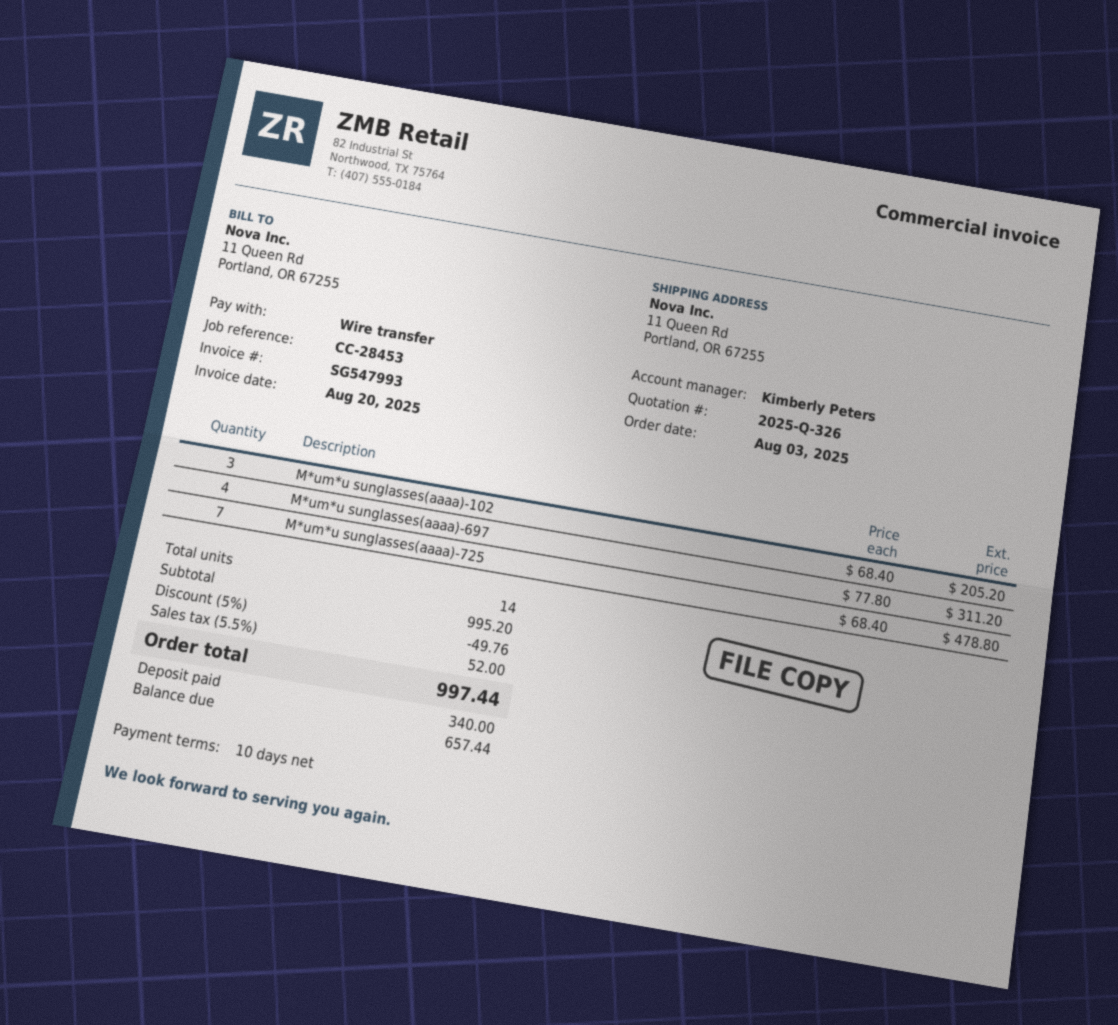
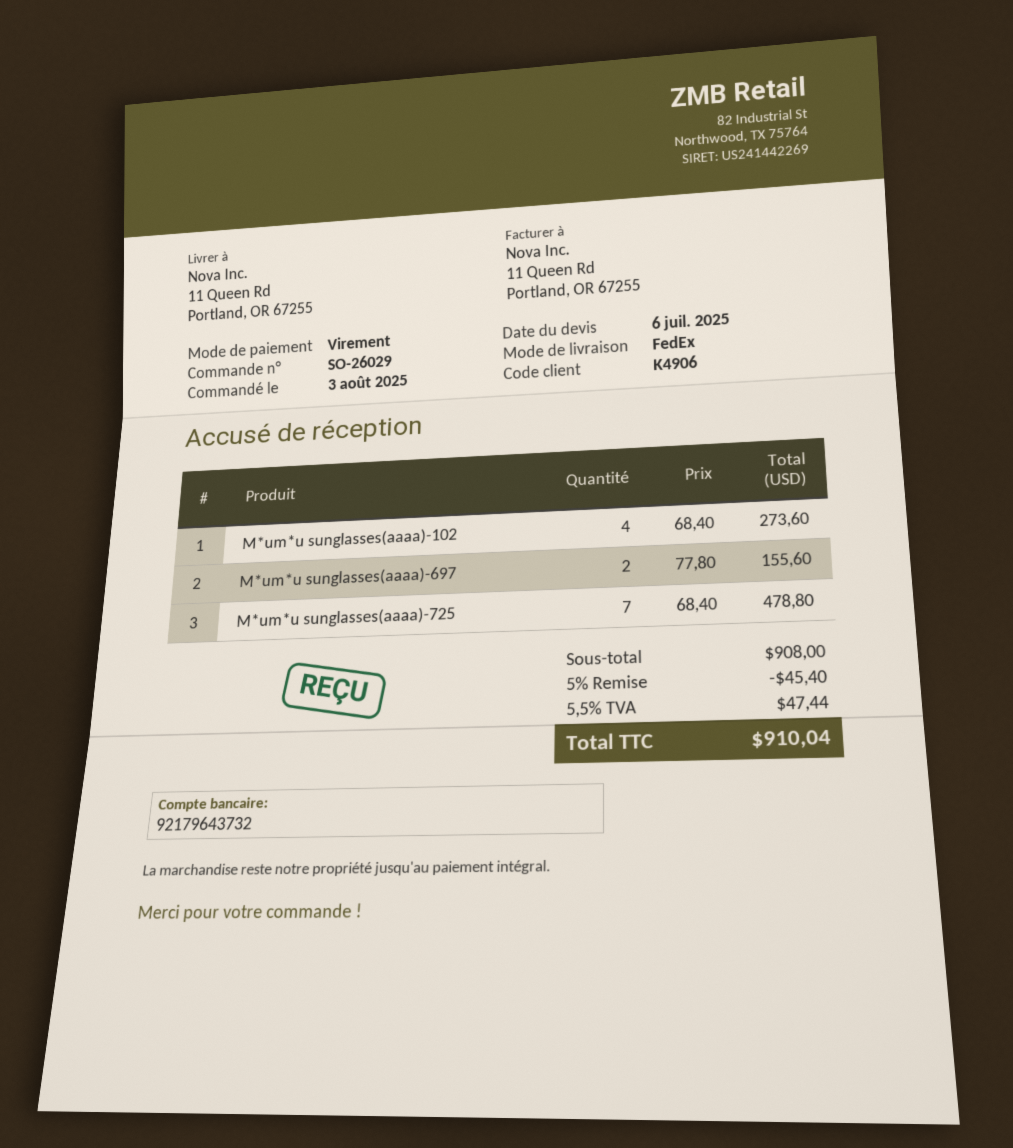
M*um*u sunglasses(aaaa)-102: 3 x 68.40 = 205.20 -> 4 x 68.40 = 273.60
M*um*u sunglasses(aaaa)-697: 4 x 77.80 = 311.20 -> 2 x 77.80 = 155.60
subtotal: 995.20 -> 908.00
discount: 5% = 49.76 -> 5% = 45.40
tax: 5.5% = 52.00 -> 5.5% = 47.44
total: 997.44 -> 910.04

